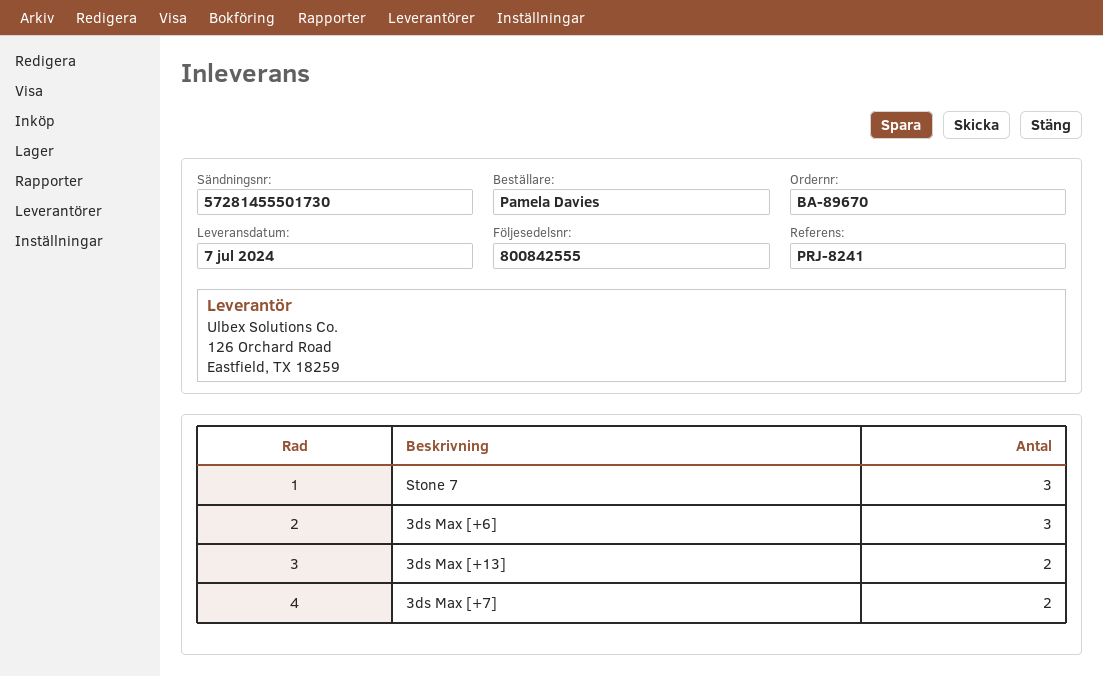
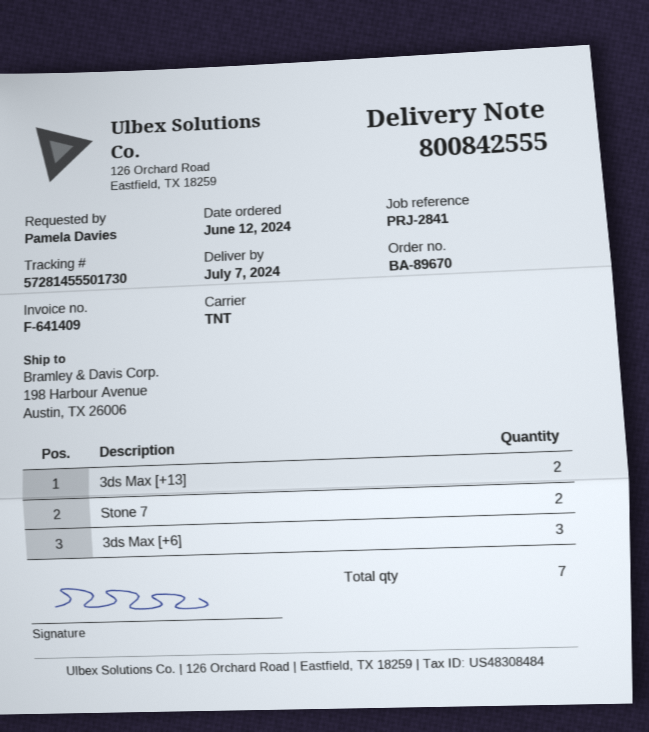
reference: PRJ-8241 -> PRJ-2841
Stone 7: 3 -> 2
3ds Max [+7]: 2 -> none

